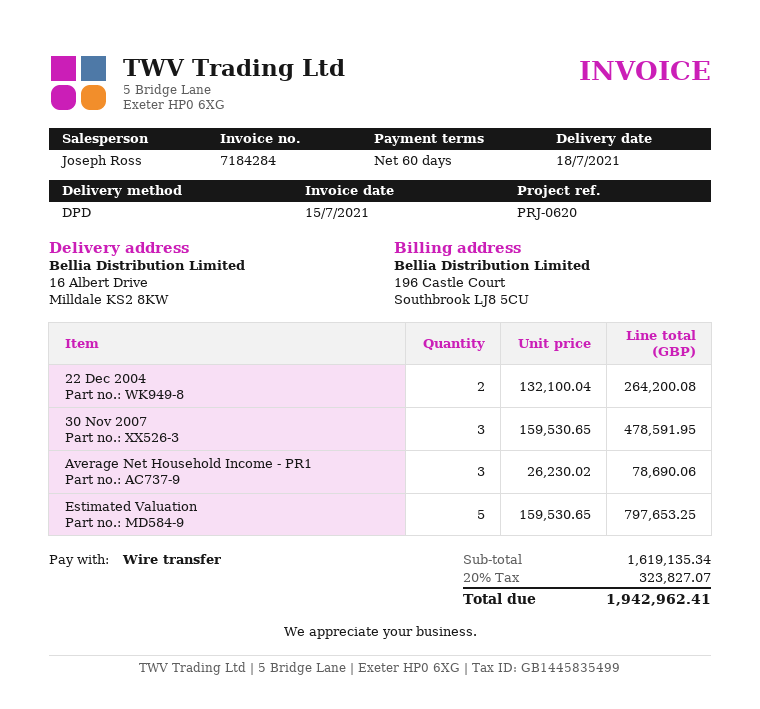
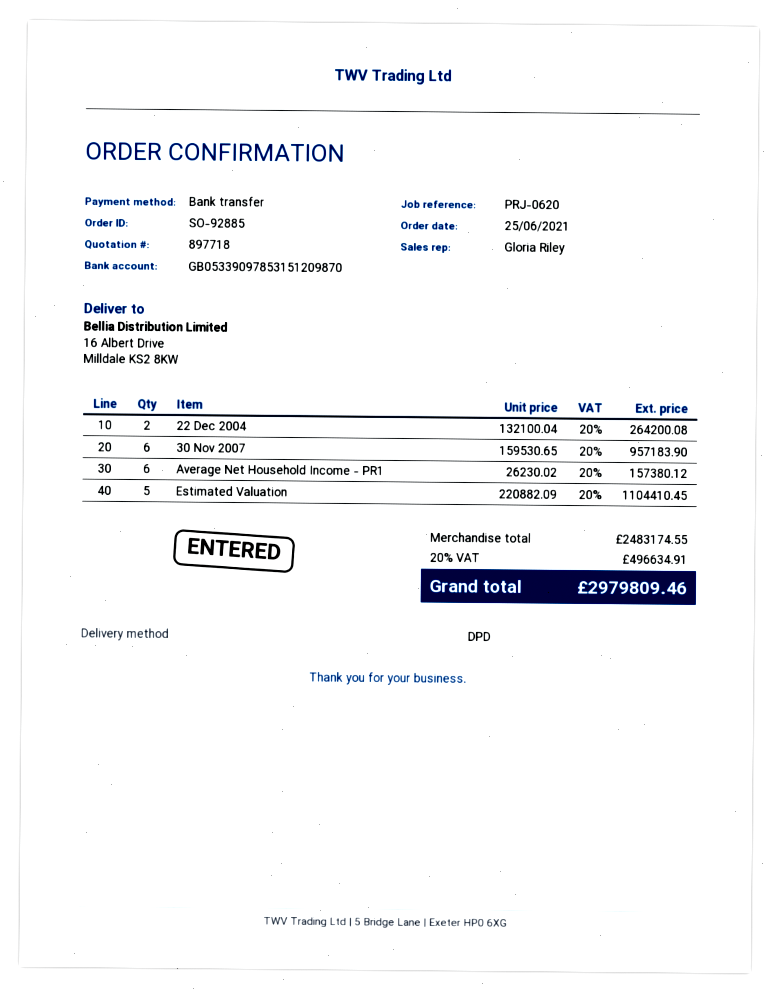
sales rep: Joseph Ross -> Gloria Riley
30 Nov 2007: 3 x 159530.65 = 478591.95 -> 6 x 159530.65 = 957183.90
Average Net Household Income - PR1: 3 x 26230.02 = 78690.06 -> 6 x 26230.02 = 157380.12
Estimated Valuation: 5 x 159530.65 = 797653.25 -> 5 x 220882.09 = 1104410.45
subtotal: 1619135.34 -> 2483174.55
tax: 20% = 323827.07 -> 20% = 496634.91
total: 1942962.41 -> 2979809.46

